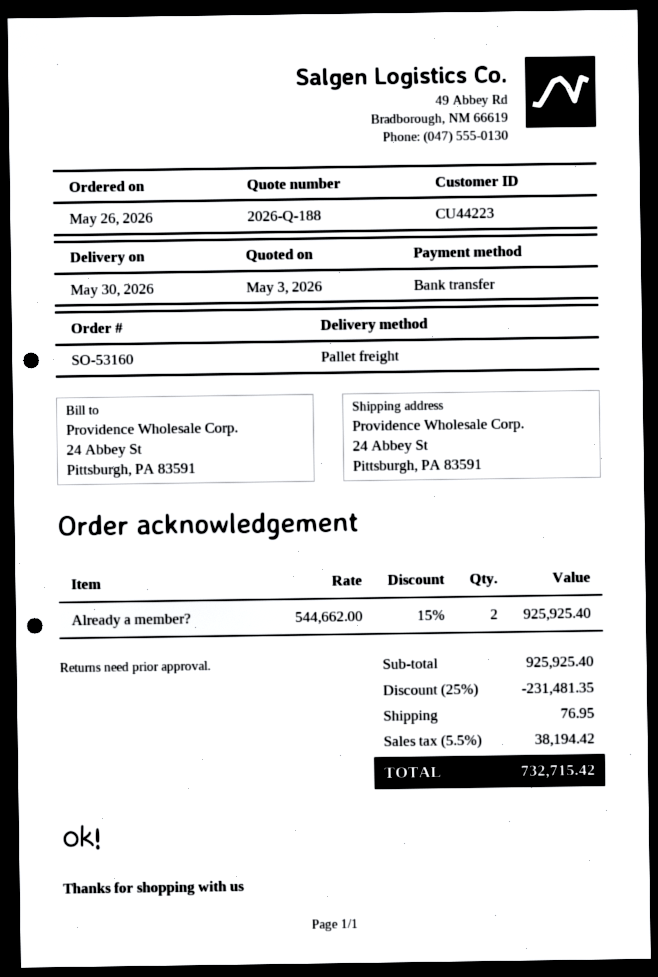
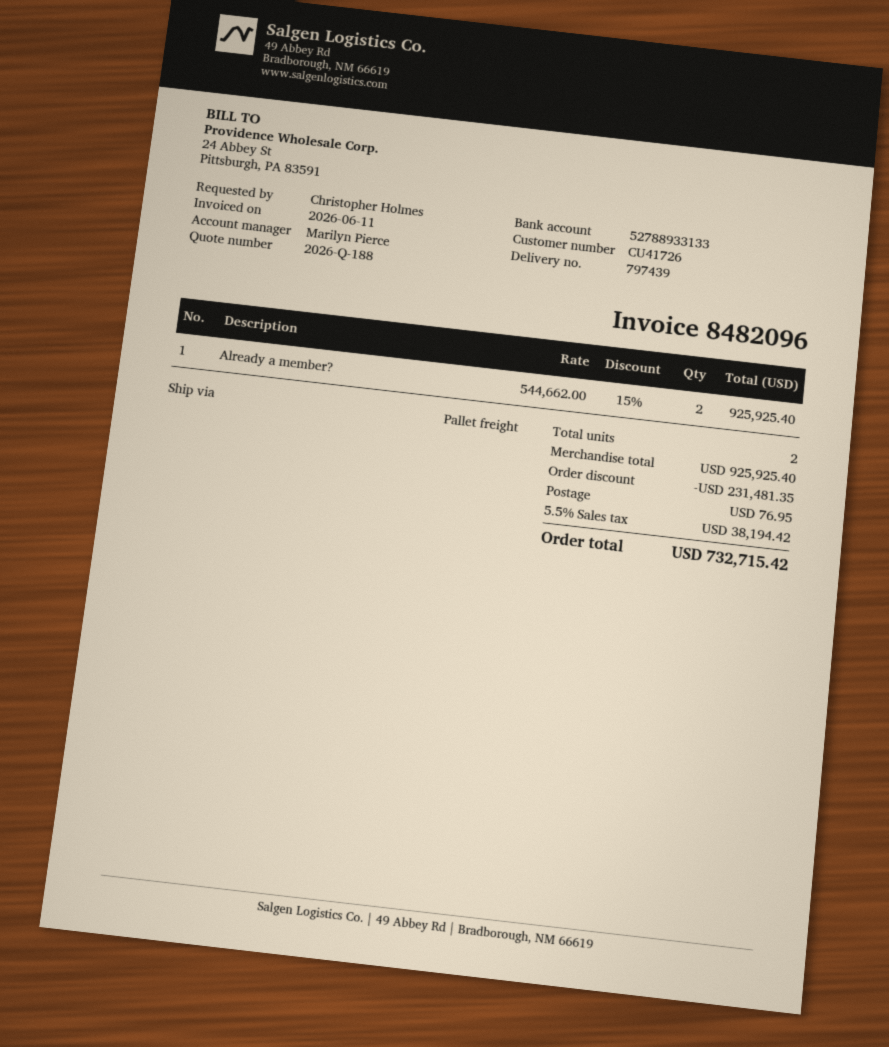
customer number: CU44223 -> CU41726

